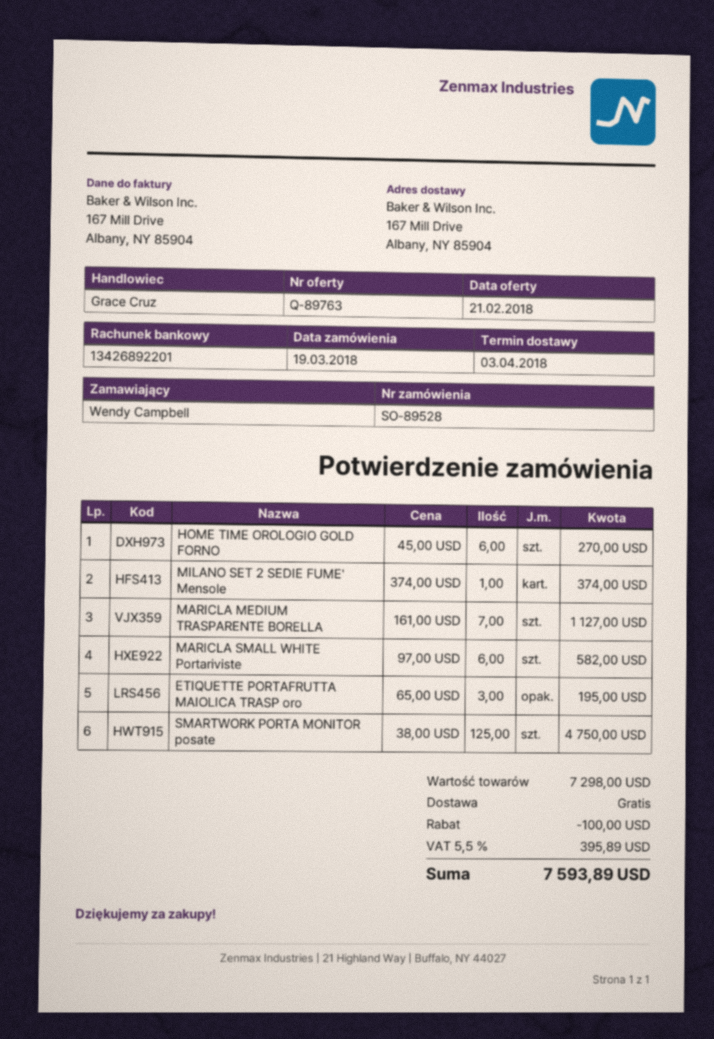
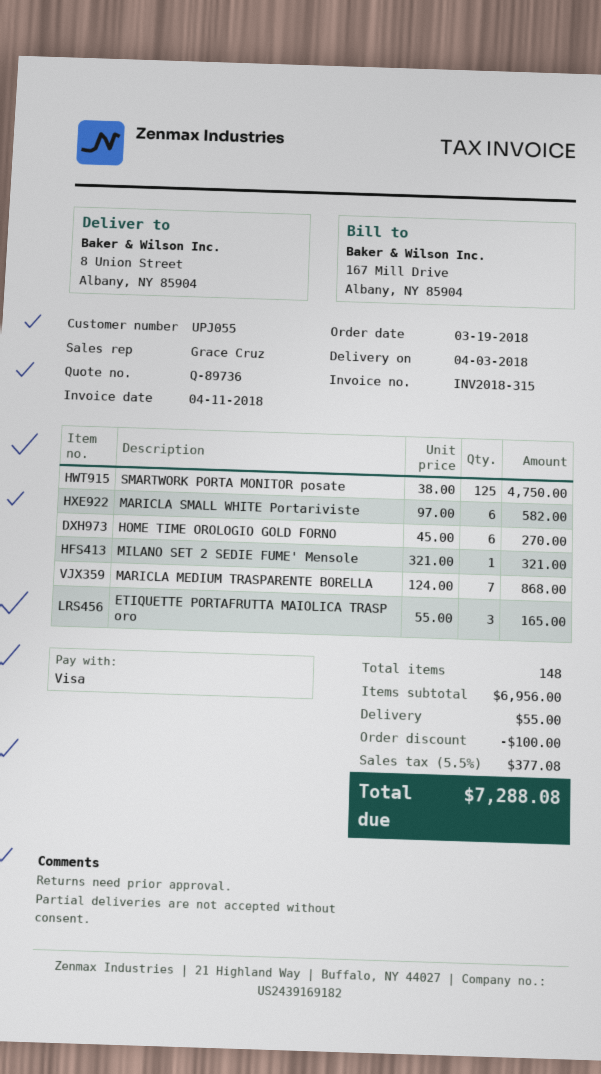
quote number: Q-89763 -> Q-89736
ship to: 167 Mill Drive, Albany, NY 85904 -> 8 Union Street, Albany, NY 85904
MILANO SET 2 SEDIE FUME' Mensole: 1 x 374.00 = 374.00 -> 1 x 321.00 = 321.00
MARICLA MEDIUM TRASPARENTE BORELLA: 7 x 161.00 = 1127.00 -> 7 x 124.00 = 868.00
ETIQUETTE PORTAFRUTTA MAIOLICA TRASP oro: 3 x 65.00 = 195.00 -> 3 x 55.00 = 165.00
subtotal: 7298.00 -> 6956.00
shipping: 0.00 -> 55.00
tax: 5.5% = 395.89 -> 5.5% = 377.08
total: 7593.89 -> 7288.08

